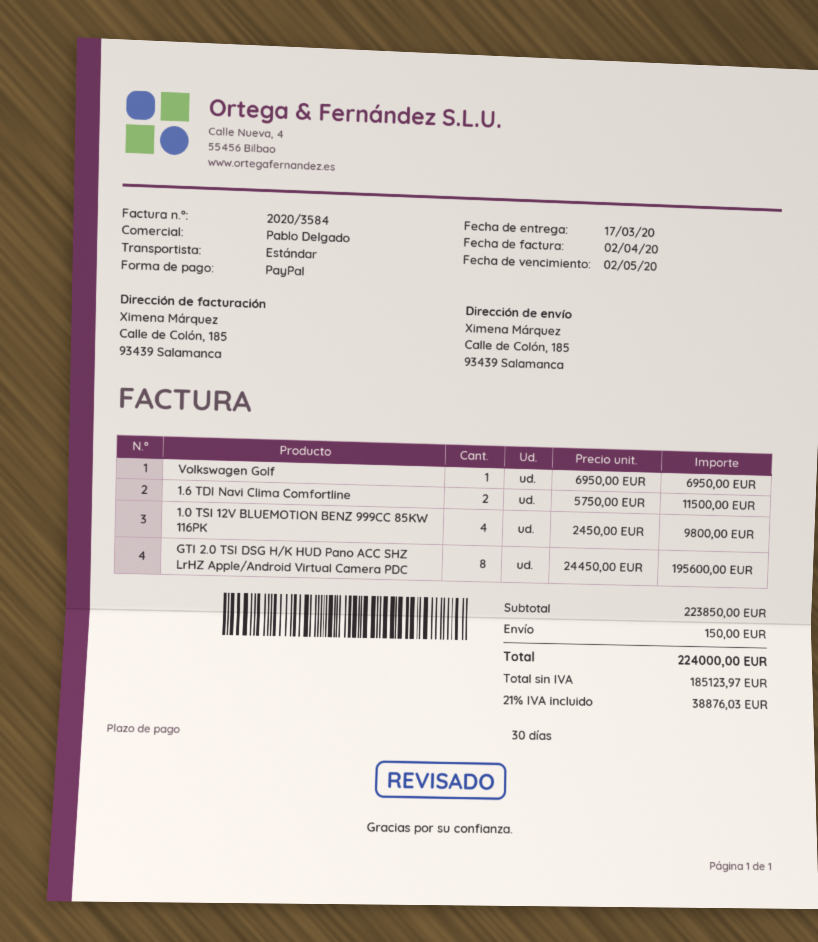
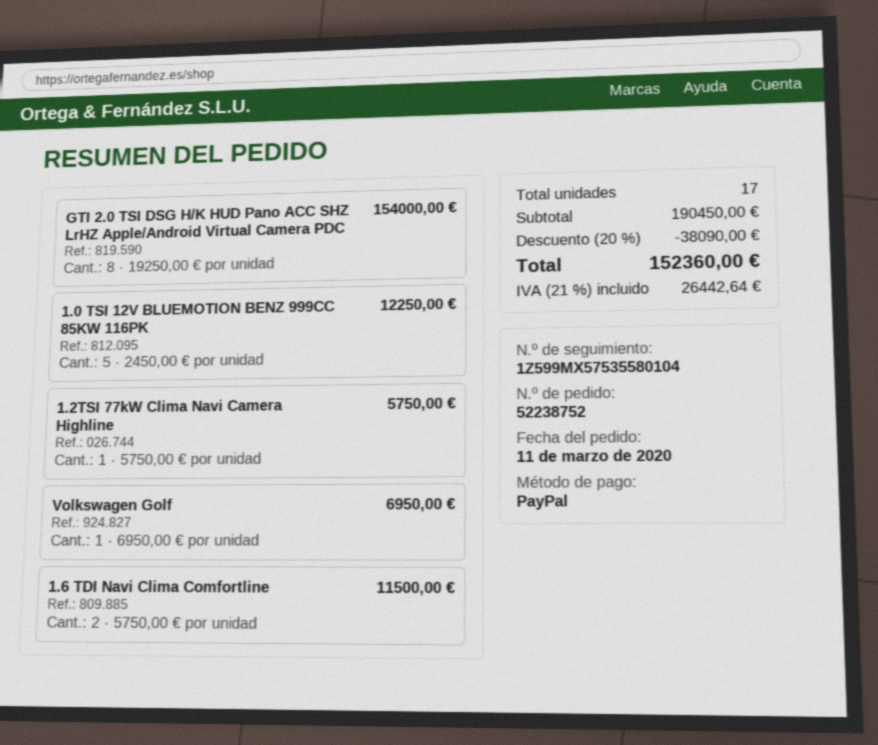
1.0 TSI 12V BLUEMOTION BENZ 999CC 85KW 116PK: 4 x 2450.00 = 9800.00 -> 5 x 2450.00 = 12250.00
GTI 2.0 TSI DSG H/K HUD Pano ACC SHZ LrHZ Apple/Android Virtual Camera PDC: 8 x 24450.00 = 195600.00 -> 8 x 19250.00 = 154000.00
1.2TSI 77kW Clima Navi Camera Highline: none -> 1 x 5750.00 = 5750.00
subtotal: 223850.00 -> 190450.00
discount: none -> 20% = 38090.00
shipping: 150.00 -> none
tax: 21% = 38876.03 -> 21% = 26442.64
total: 224000.00 -> 152360.00

